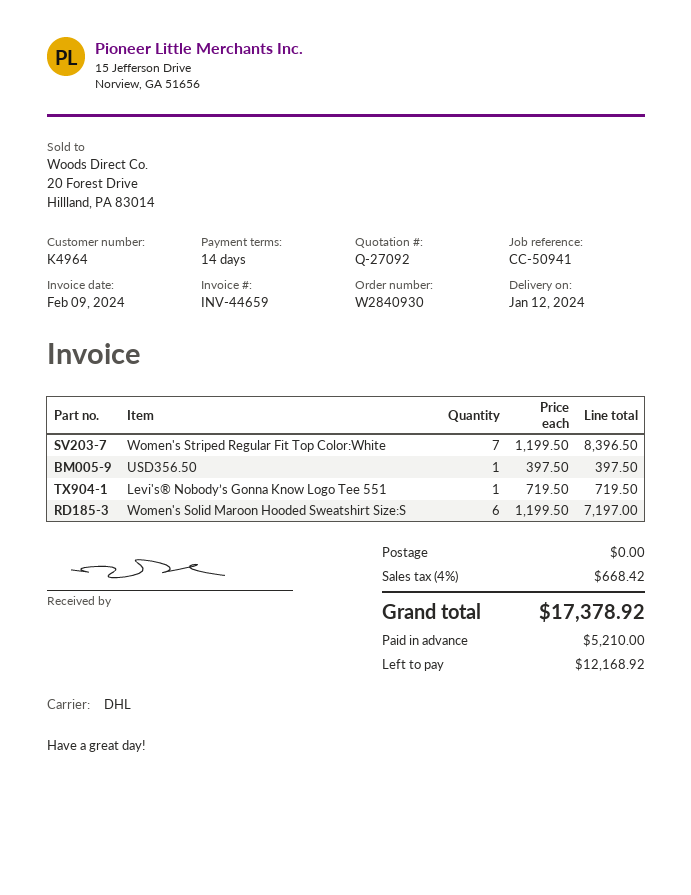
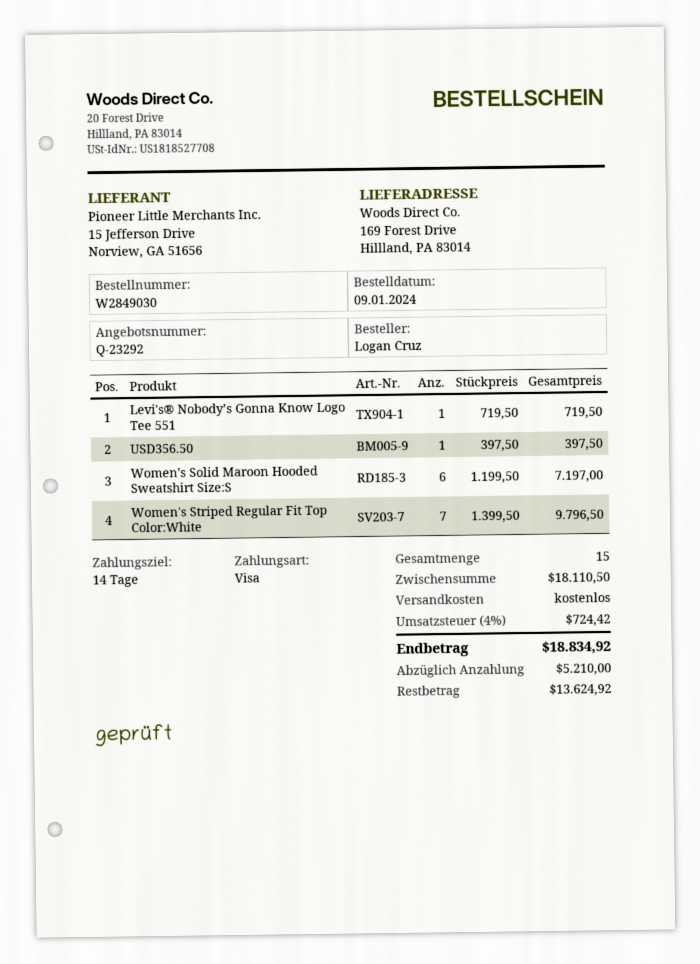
quote number: Q-27092 -> Q-23292
order number: W2840930 -> W2849030
Women's Striped Regular Fit Top Color:White: 7 x 1199.50 = 8396.50 -> 7 x 1399.50 = 9796.50
tax: 4% = 668.42 -> 4% = 724.42
total: 17378.92 -> 18834.92
balance: 12168.92 -> 13624.92

